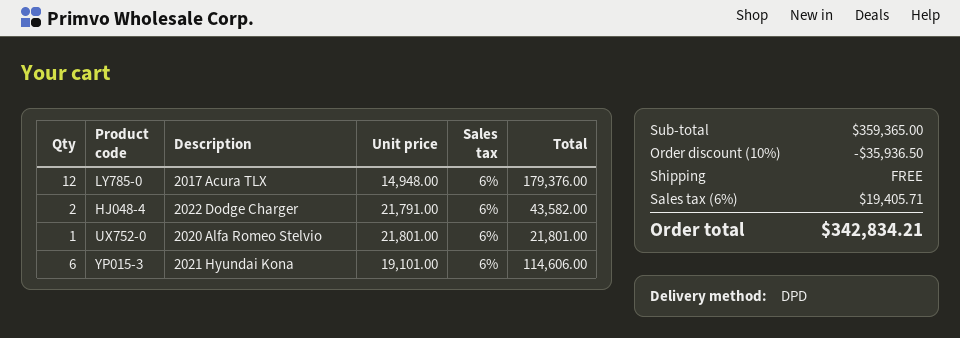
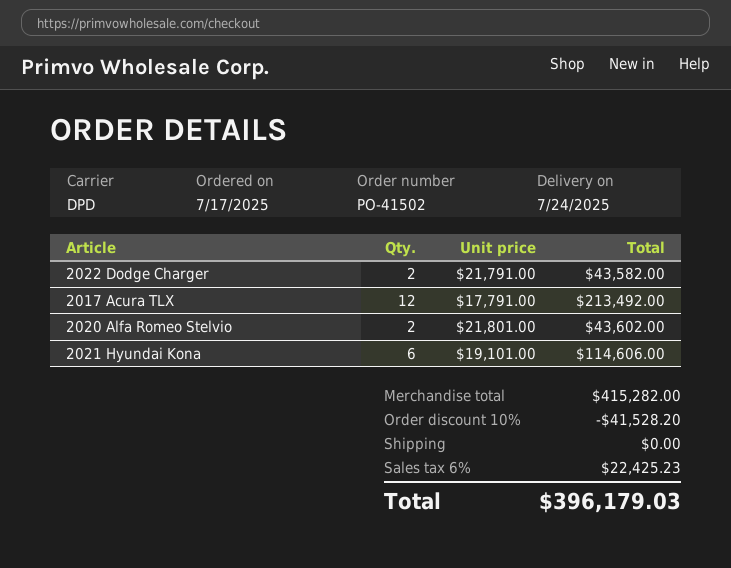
2017 Acura TLX: 12 x 14948.00 = 179376.00 -> 12 x 17791.00 = 213492.00
2020 Alfa Romeo Stelvio: 1 x 21801.00 = 21801.00 -> 2 x 21801.00 = 43602.00
subtotal: 359365.00 -> 415282.00
discount: 10% = 35936.50 -> 10% = 41528.20
tax: 6% = 19405.71 -> 6% = 22425.23
total: 342834.21 -> 396179.03

